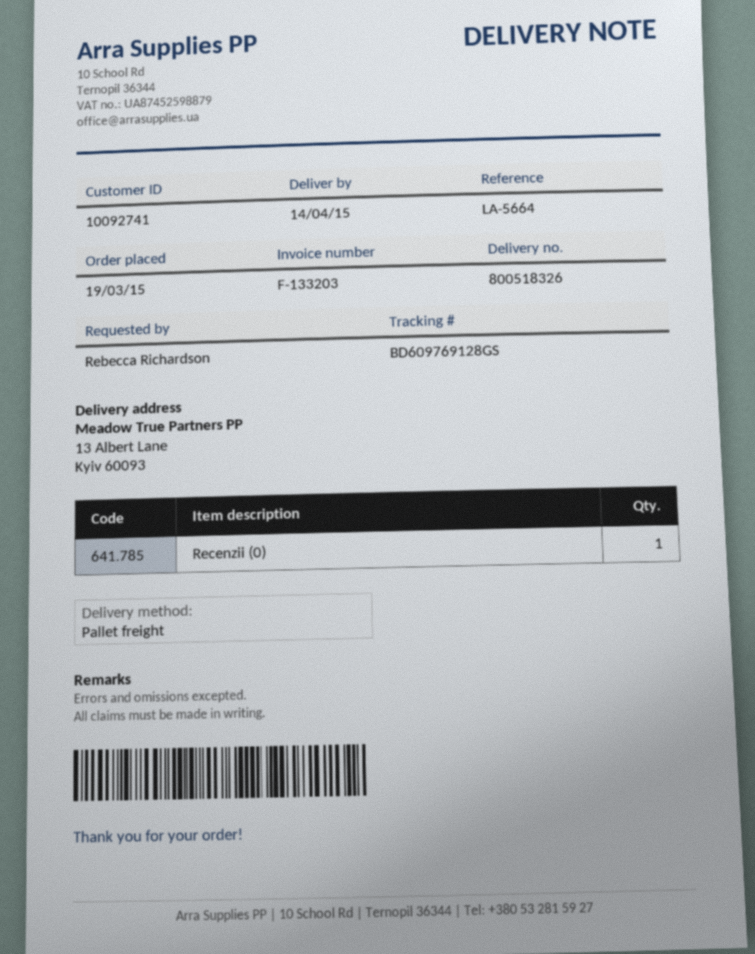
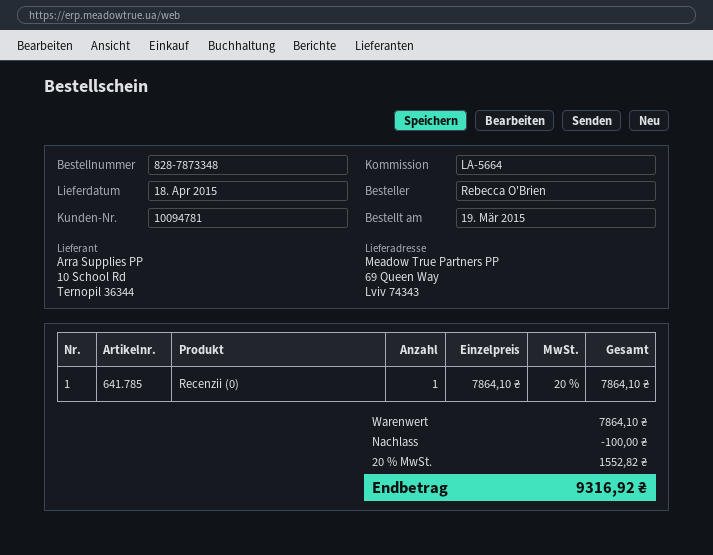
delivery date: 2015-04-14 -> 2015-04-18
customer number: 10092741 -> 10094781
ordered by: Rebecca Richardson -> Rebecca O'Brien
ship to: 13 Albert Lane, Kyiv 60093 -> 69 Queen Way, Lviv 74343

